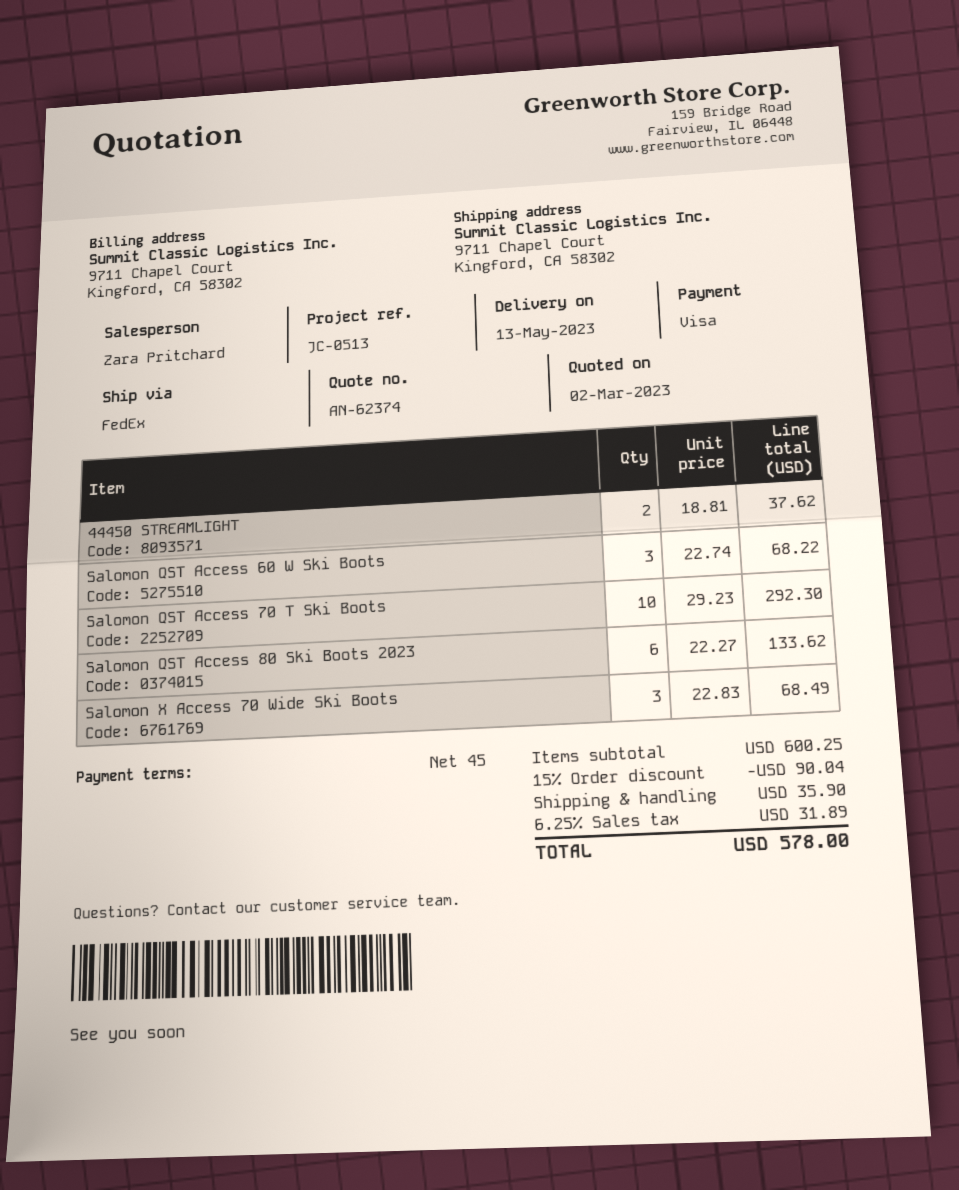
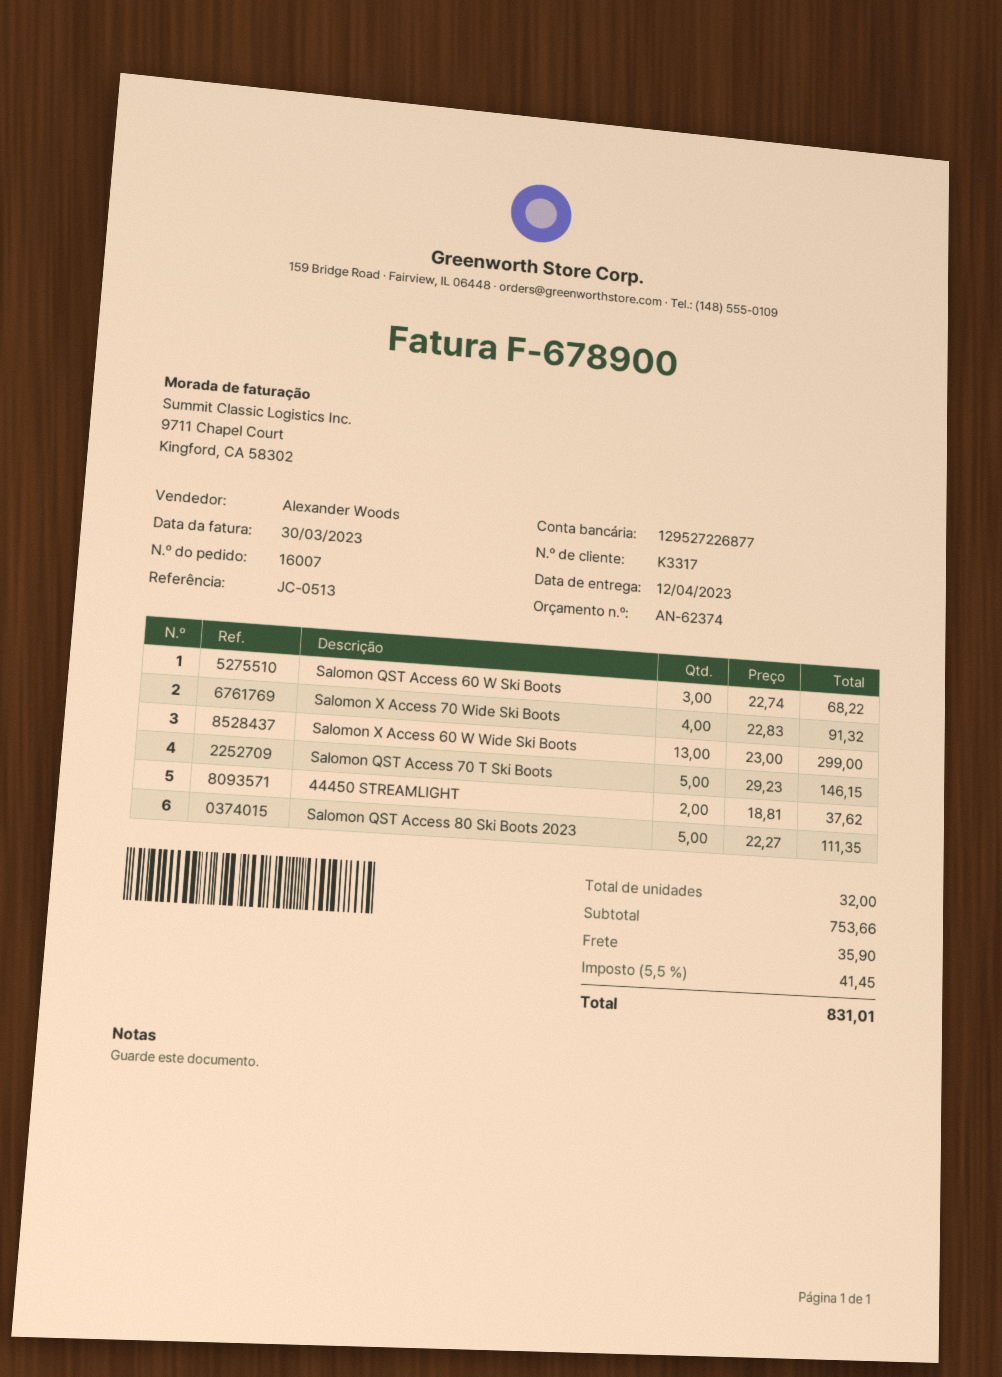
delivery date: 2023-05-13 -> 2023-04-12
sales rep: Zara Pritchard -> Alexander Woods
Salomon QST Access 70 T Ski Boots: 10 x 29.23 = 292.30 -> 5 x 29.23 = 146.15
Salomon QST Access 80 Ski Boots 2023: 6 x 22.27 = 133.62 -> 5 x 22.27 = 111.35
Salomon X Access 70 Wide Ski Boots: 3 x 22.83 = 68.49 -> 4 x 22.83 = 91.32
Salomon X Access 60 W Wide Ski Boots: none -> 13 x 23.00 = 299.00
subtotal: 600.25 -> 753.66
discount: 15% = 90.04 -> none
tax: 6.25% = 31.89 -> 5.5% = 41.45
total: 578.00 -> 831.01

